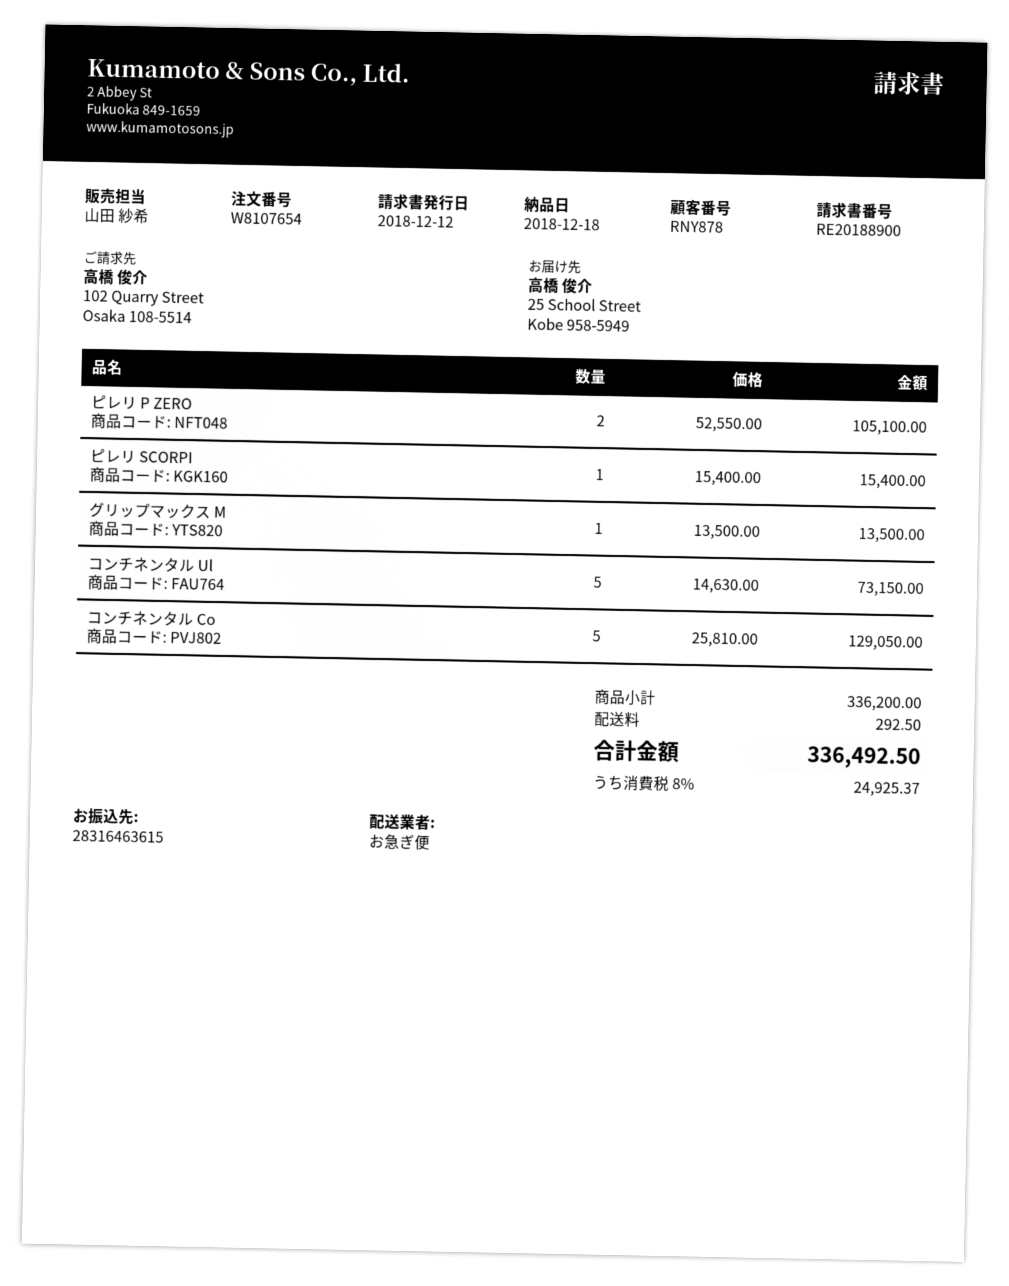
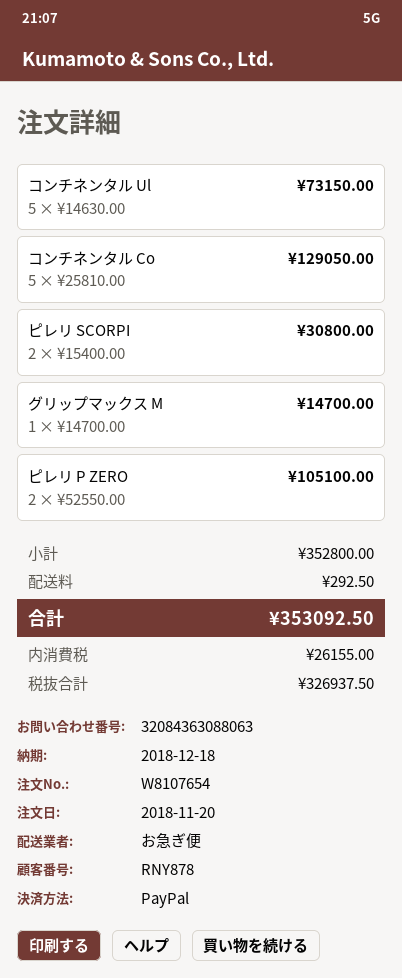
ピレリ SCORPI: 1 x 15400.00 = 15400.00 -> 2 x 15400.00 = 30800.00
グリップマックス M: 1 x 13500.00 = 13500.00 -> 1 x 14700.00 = 14700.00
subtotal: 336200.00 -> 352800.00
tax: 24925.37 -> 26155.00
total: 336492.50 -> 353092.50

